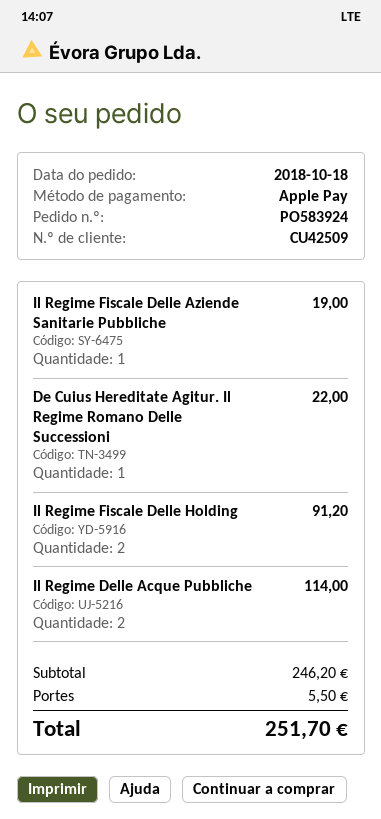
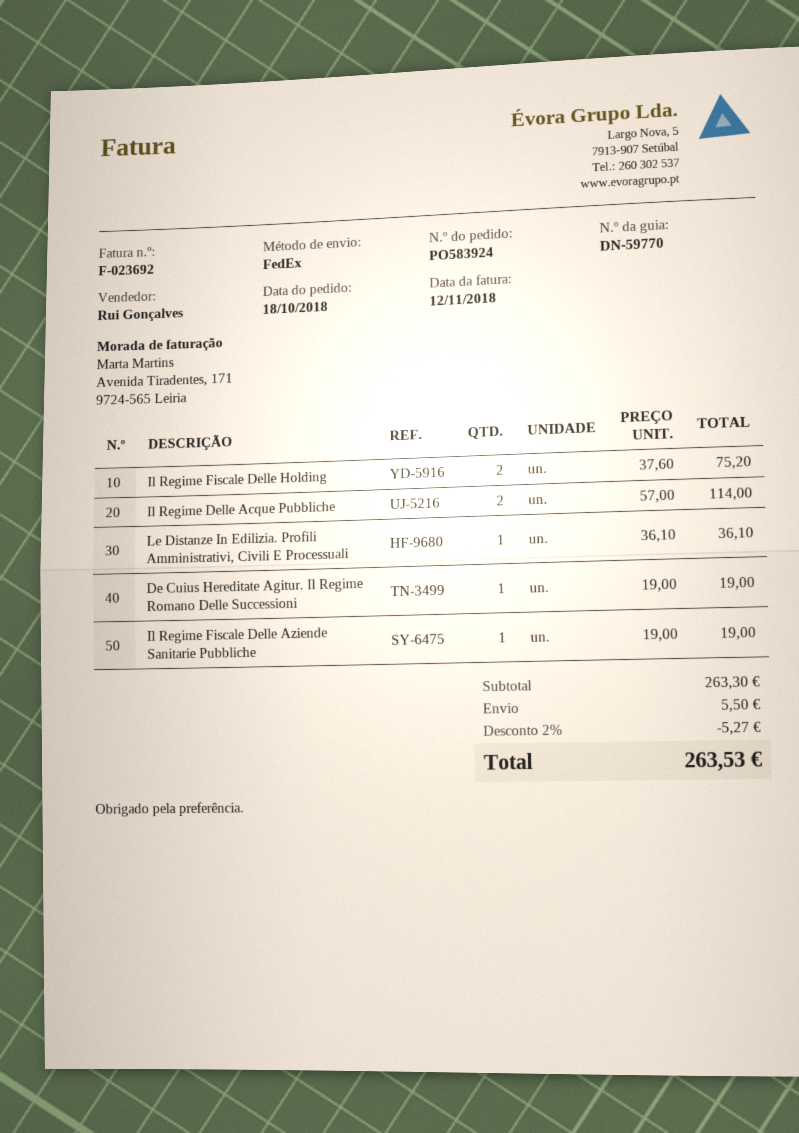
De Cuius Hereditate Agitur. Il Regime Romano Delle Successioni: 1 for 22.00 -> 1 for 19.00
Il Regime Fiscale Delle Holding: 2 for 91.20 -> 2 for 75.20
Le Distanze In Edilizia. Profili Amministrativi, Civili E Processuali: none -> 1 for 36.10
subtotal: 246.20 -> 263.30
discount: none -> 2% = 5.27
total: 251.70 -> 263.53

